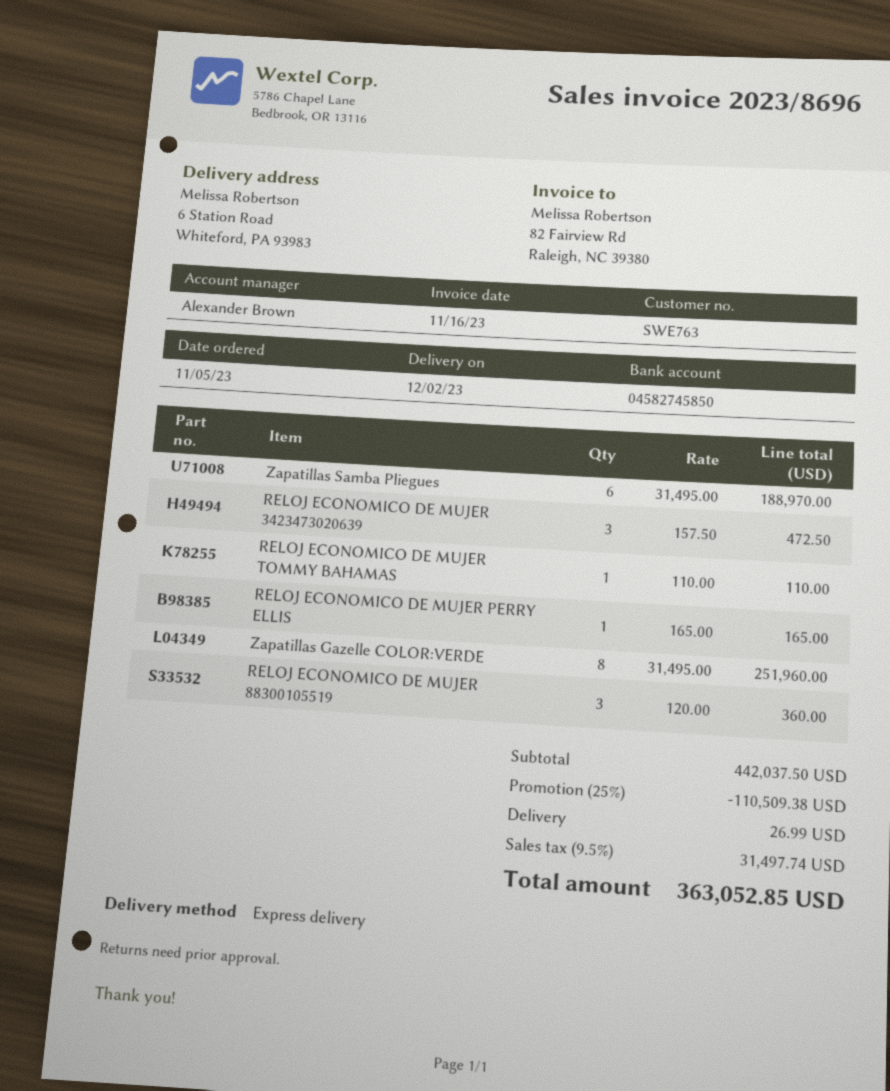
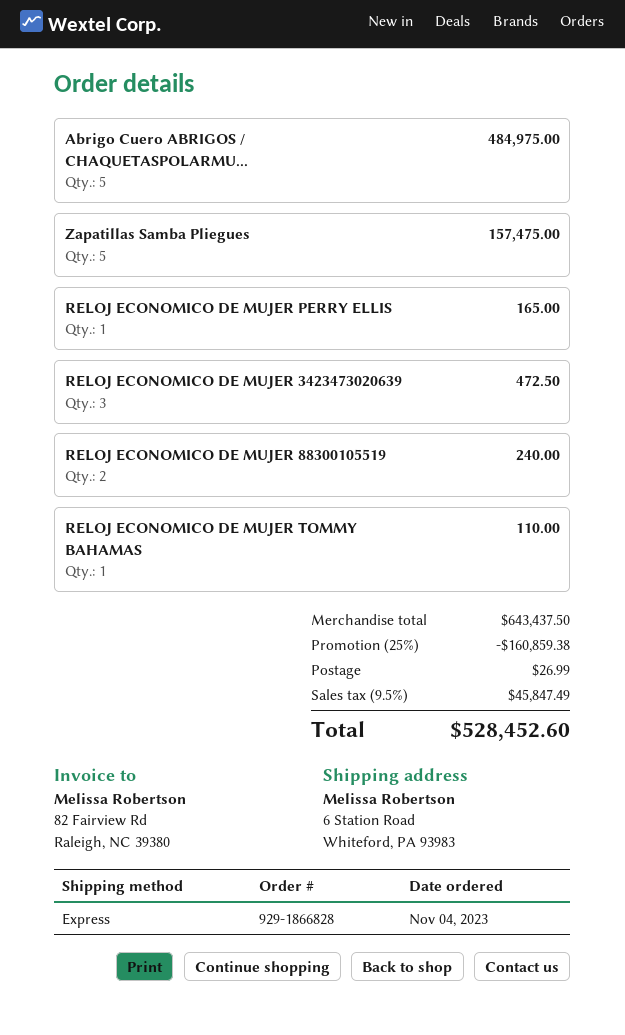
order date: 2023-11-05 -> 2023-11-04
Zapatillas Samba Pliegues: 6 for 188970.00 -> 5 for 157475.00
Zapatillas Gazelle COLOR:VERDE: 8 for 251960.00 -> none
RELOJ ECONOMICO DE MUJER 88300105519: 3 for 360.00 -> 2 for 240.00
Abrigo Cuero ABRIGOS / CHAQUETASPOLARMU...: none -> 5 for 484975.00
subtotal: 442037.50 -> 643437.50
discount: 25% = 110509.38 -> 25% = 160859.38
tax: 9.5% = 31497.74 -> 9.5% = 45847.49
total: 363052.85 -> 528452.60

